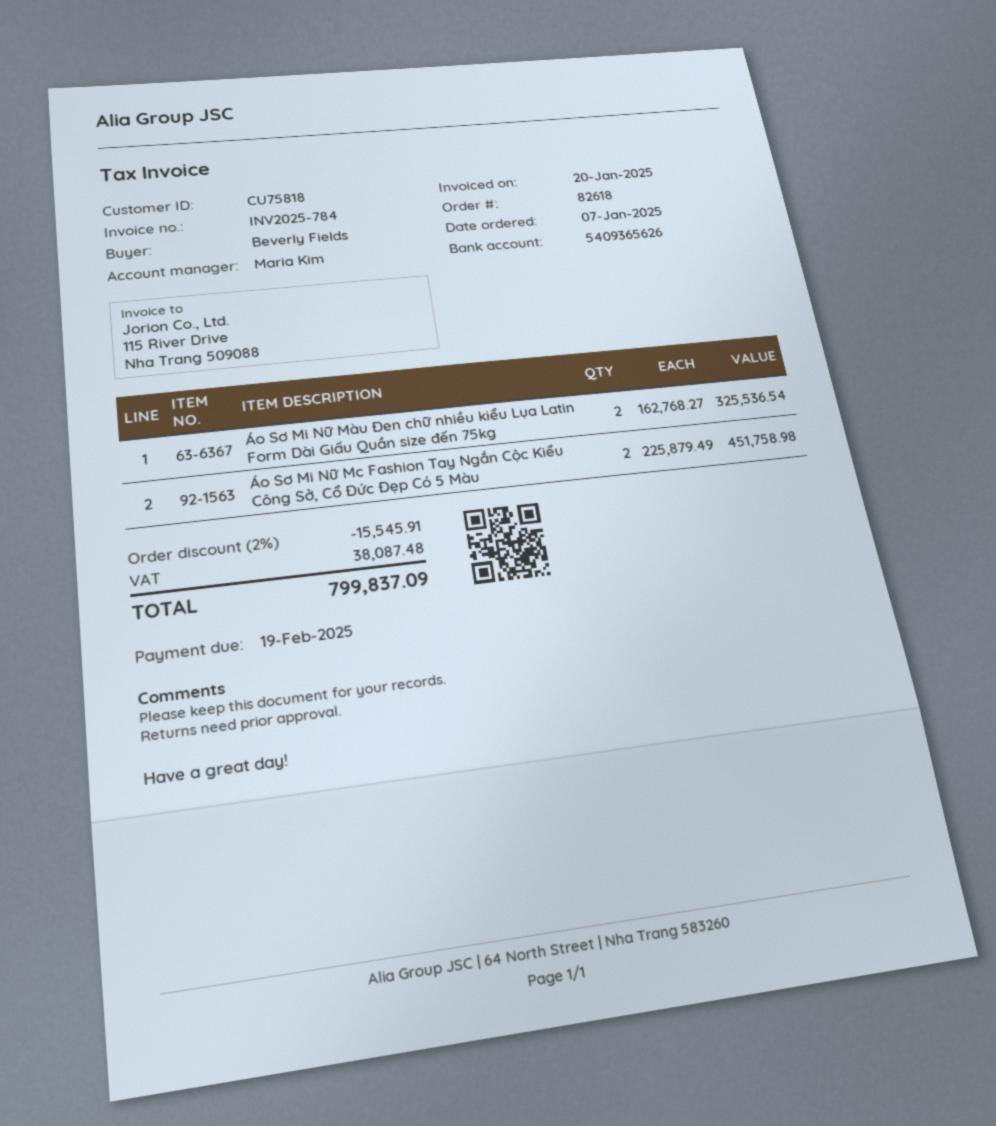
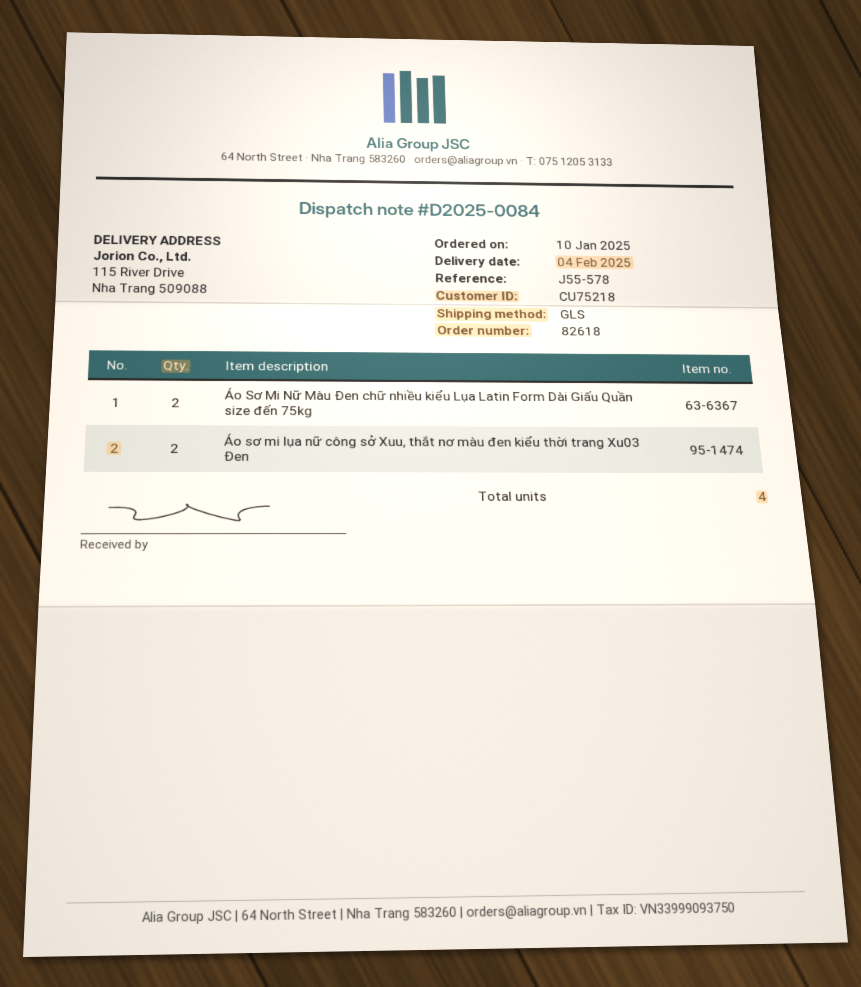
order date: 2025-01-07 -> 2025-01-10
customer number: CU75818 -> CU75218
Áo Sơ Mi Nữ Mc Fashion Tay Ngắn Cộc Kiểu Công Sở, Cổ Đức Đẹp Có 5 Màu: 2 -> none
Áo sơ mi lụa nữ công sở Xuu, thắt nơ màu đen kiểu thời trang Xu03 Đen: none -> 2

